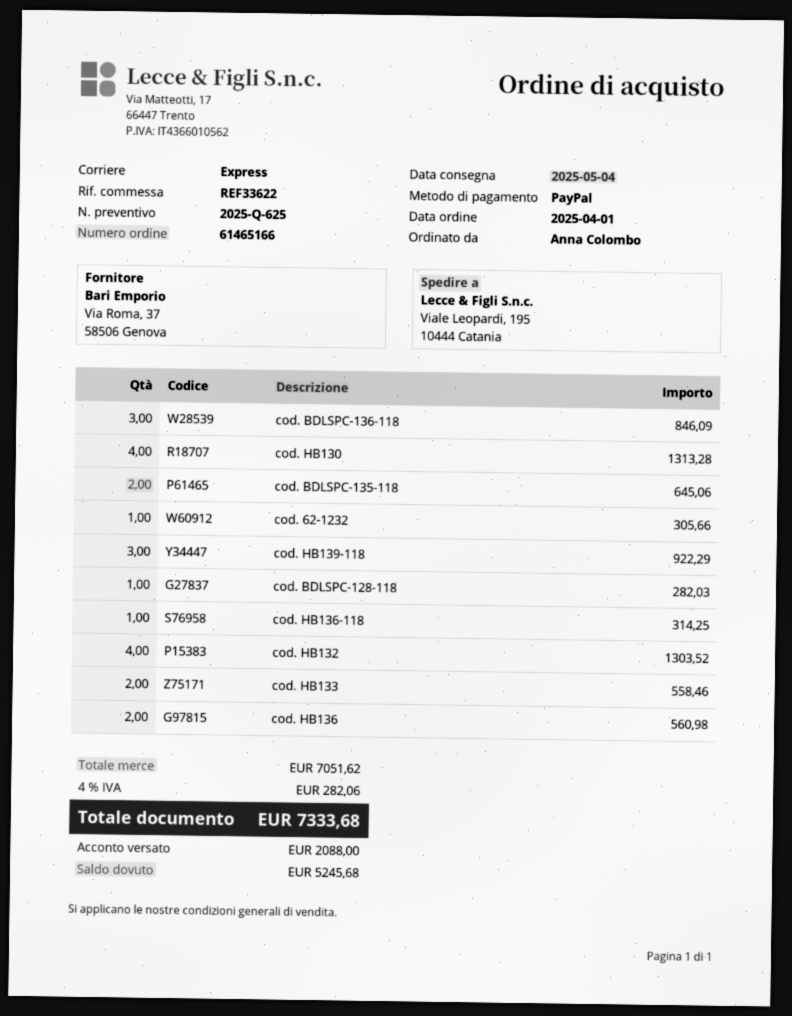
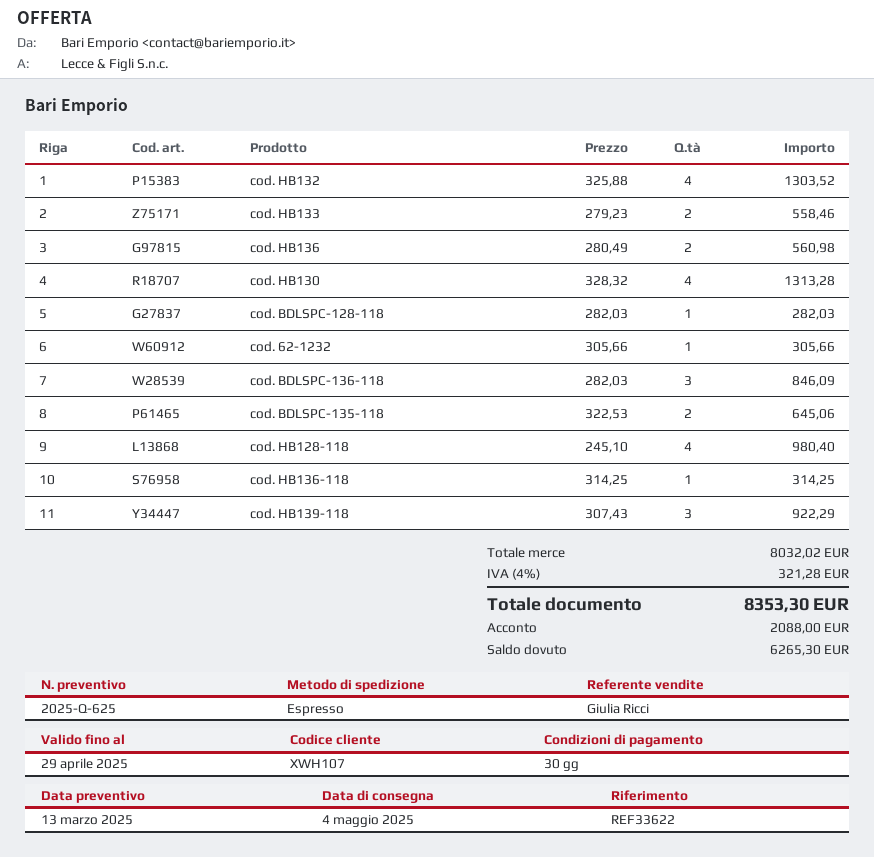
cod. HB128-118: none -> 4 for 980.40
subtotal: 7051.62 -> 8032.02
tax: 4% = 282.06 -> 4% = 321.28
total: 7333.68 -> 8353.30
balance: 5245.68 -> 6265.30

